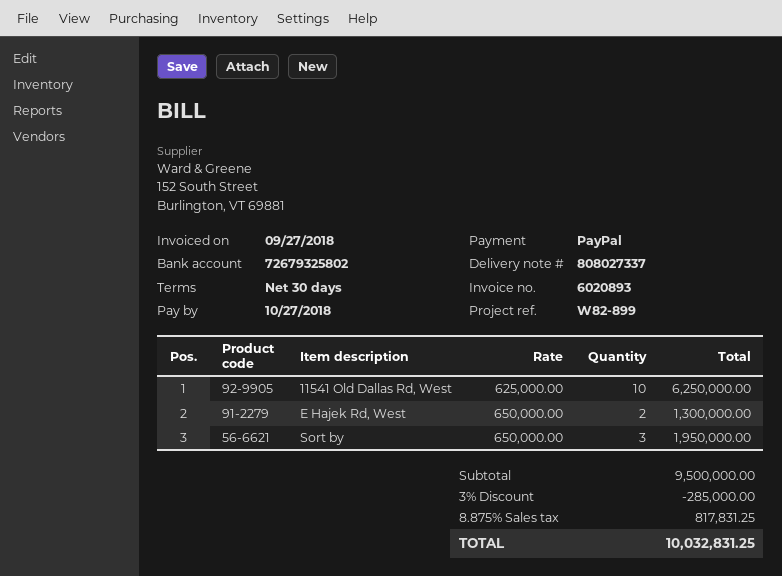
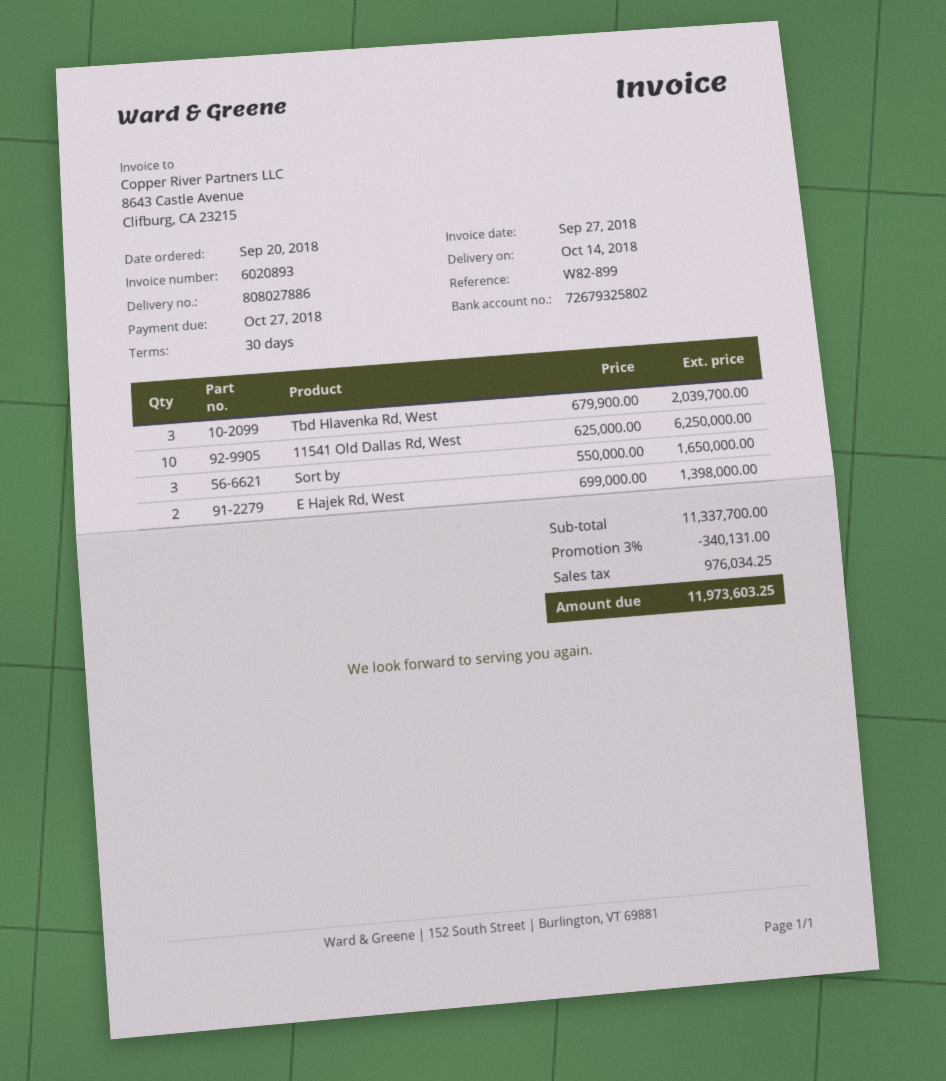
delivery note number: 808027337 -> 808027886
E Hajek Rd, West: 2 x 650000.00 = 1300000.00 -> 2 x 699000.00 = 1398000.00
Sort by: 3 x 650000.00 = 1950000.00 -> 3 x 550000.00 = 1650000.00
Tbd Hlavenka Rd, West: none -> 3 x 679900.00 = 2039700.00
subtotal: 9500000.00 -> 11337700.00
discount: 3% = 285000.00 -> 3% = 340131.00
tax: 817831.25 -> 976034.25
total: 10032831.25 -> 11973603.25

